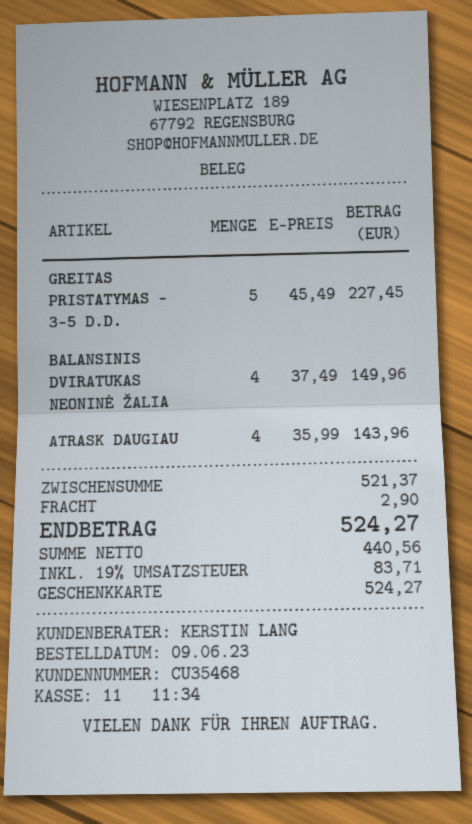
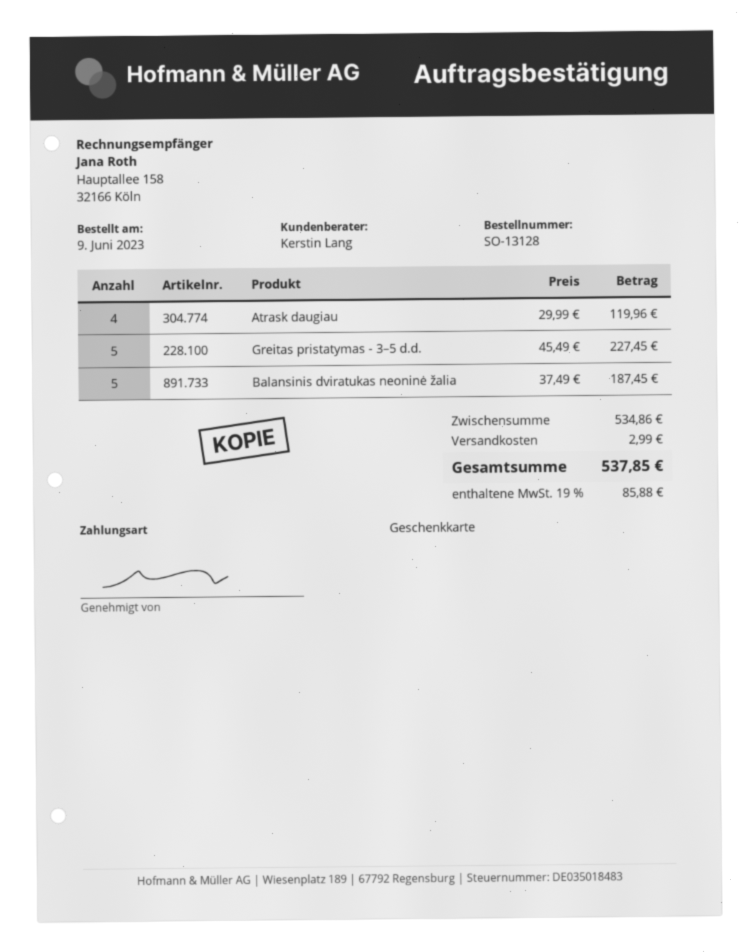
BALANSINIS DVIRATUKAS NEONINĖ ŽALIA: 4 x 37.49 = 149.96 -> 5 x 37.49 = 187.45
ATRASK DAUGIAU: 4 x 35.99 = 143.96 -> 4 x 29.99 = 119.96
subtotal: 521.37 -> 534.86
shipping: 2.90 -> 2.99
tax: 19% = 83.71 -> 19% = 85.88
total: 524.27 -> 537.85

